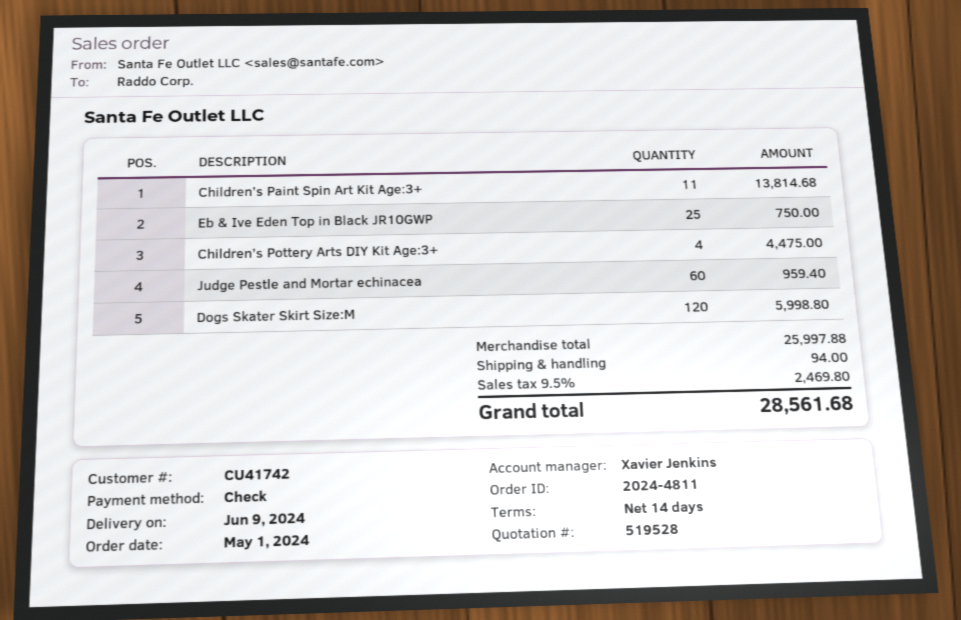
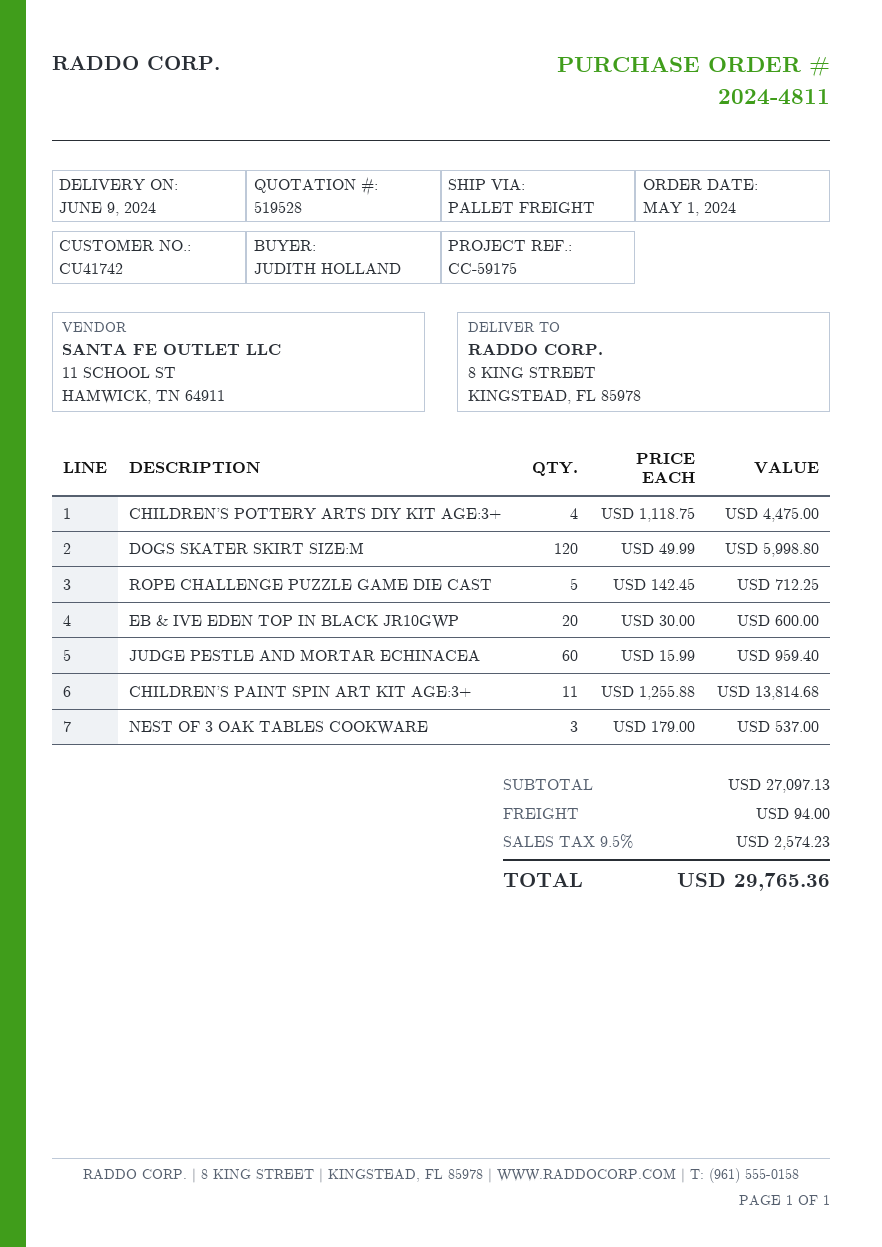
Eb & Ive Eden Top in Black JR10GWP: 25 for 750.00 -> 20 for 600.00
ROPE CHALLENGE PUZZLE GAME DIE CAST: none -> 5 for 712.25
NEST OF 3 OAK TABLES COOKWARE: none -> 3 for 537.00
subtotal: 25997.88 -> 27097.13
tax: 9.5% = 2469.80 -> 9.5% = 2574.23
total: 28561.68 -> 29765.36

